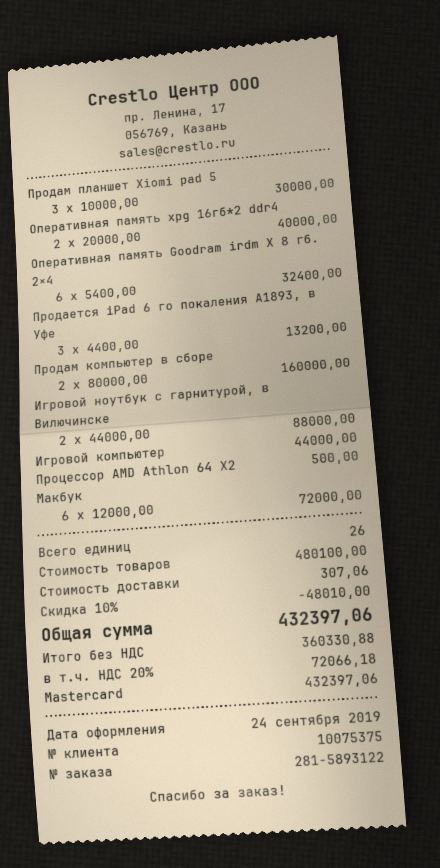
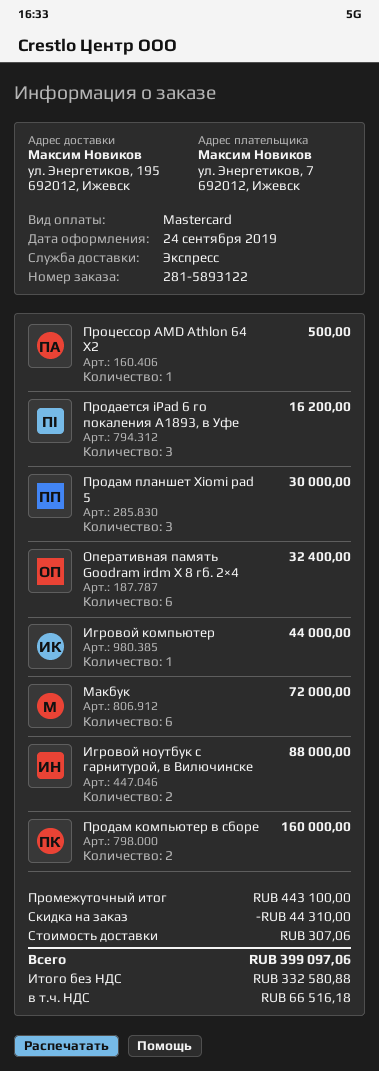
Оперативная память xpg 16гб*2 ddr4: 2 for 40000.00 -> none
Продается iPad 6 го покаления А1893, в Уфе: 3 for 13200.00 -> 3 for 16200.00
subtotal: 480100.00 -> 443100.00
discount: 48010.00 -> 44310.00
net: 360330.88 -> 332580.88
tax: 72066.18 -> 66516.18
total: 432397.06 -> 399097.06

